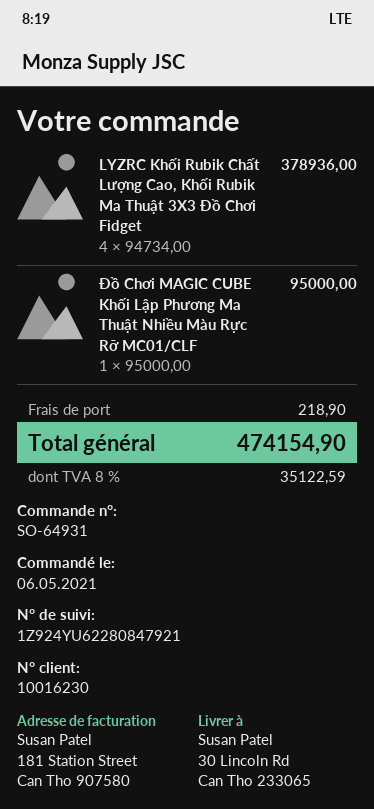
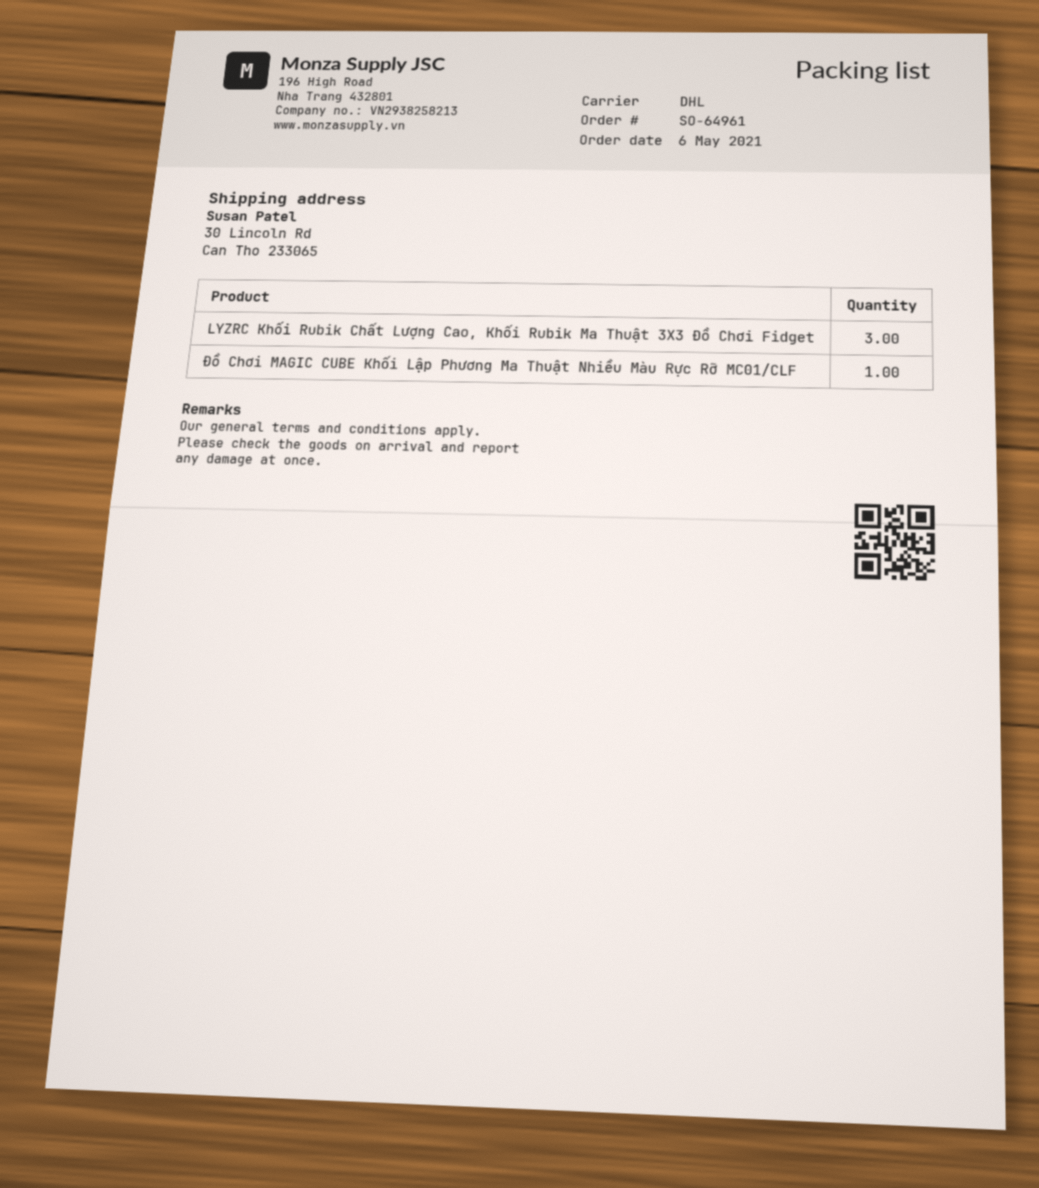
order number: SO-64931 -> SO-64961
LYZRC Khối Rubik Chất Lượng Cao, Khối Rubik Ma Thuật 3X3 Đồ Chơi Fidget: 4 -> 3

